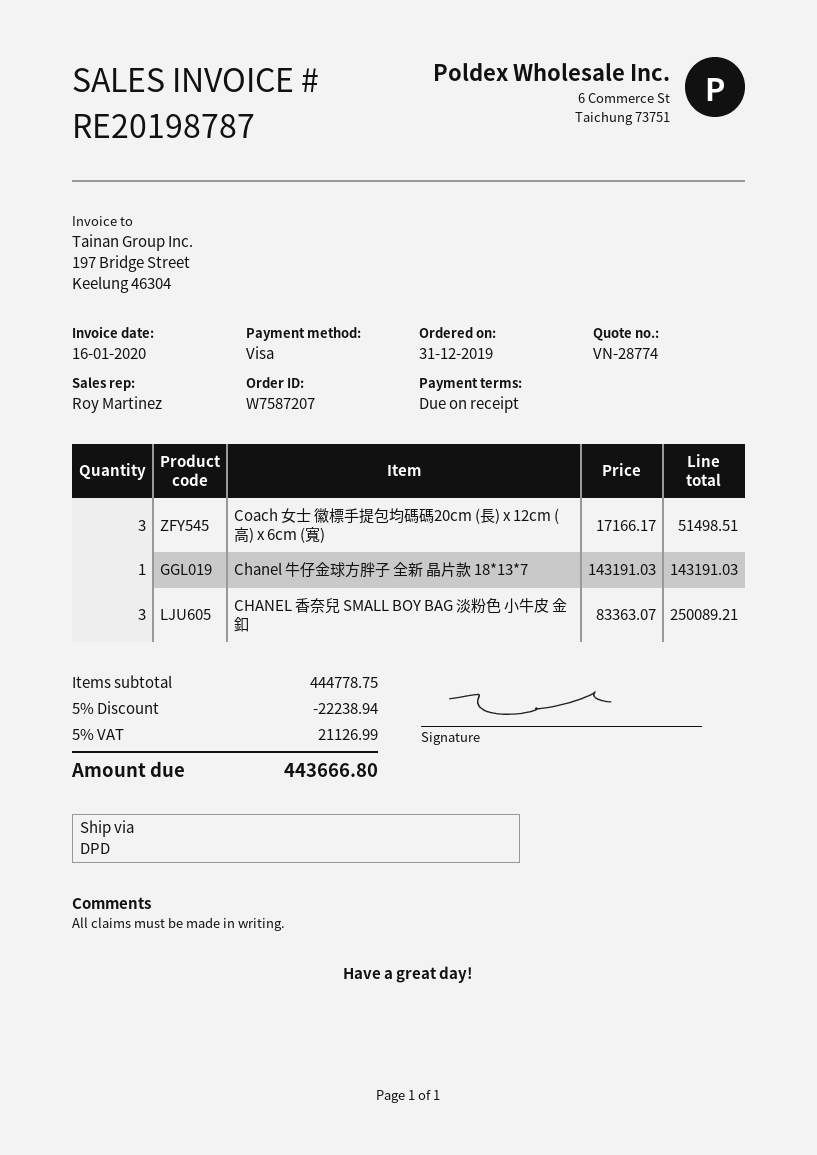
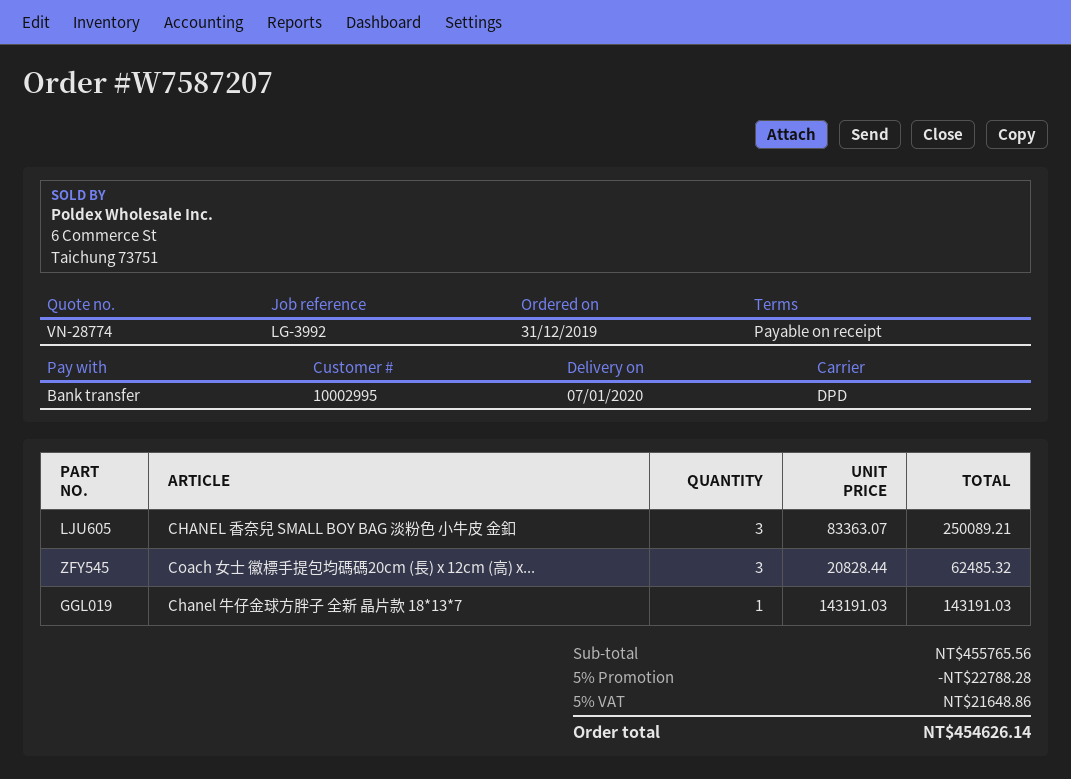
payment method: Visa -> bank transfer
Coach 女士 徽標手提包均碼碼20cm (長) x 12cm (高) x 6cm (寬): 3 x 17166.17 = 51498.51 -> 3 x 20828.44 = 62485.32
subtotal: 444778.75 -> 455765.56
discount: 5% = 22238.94 -> 5% = 22788.28
tax: 5% = 21126.99 -> 5% = 21648.86
total: 443666.80 -> 454626.14

